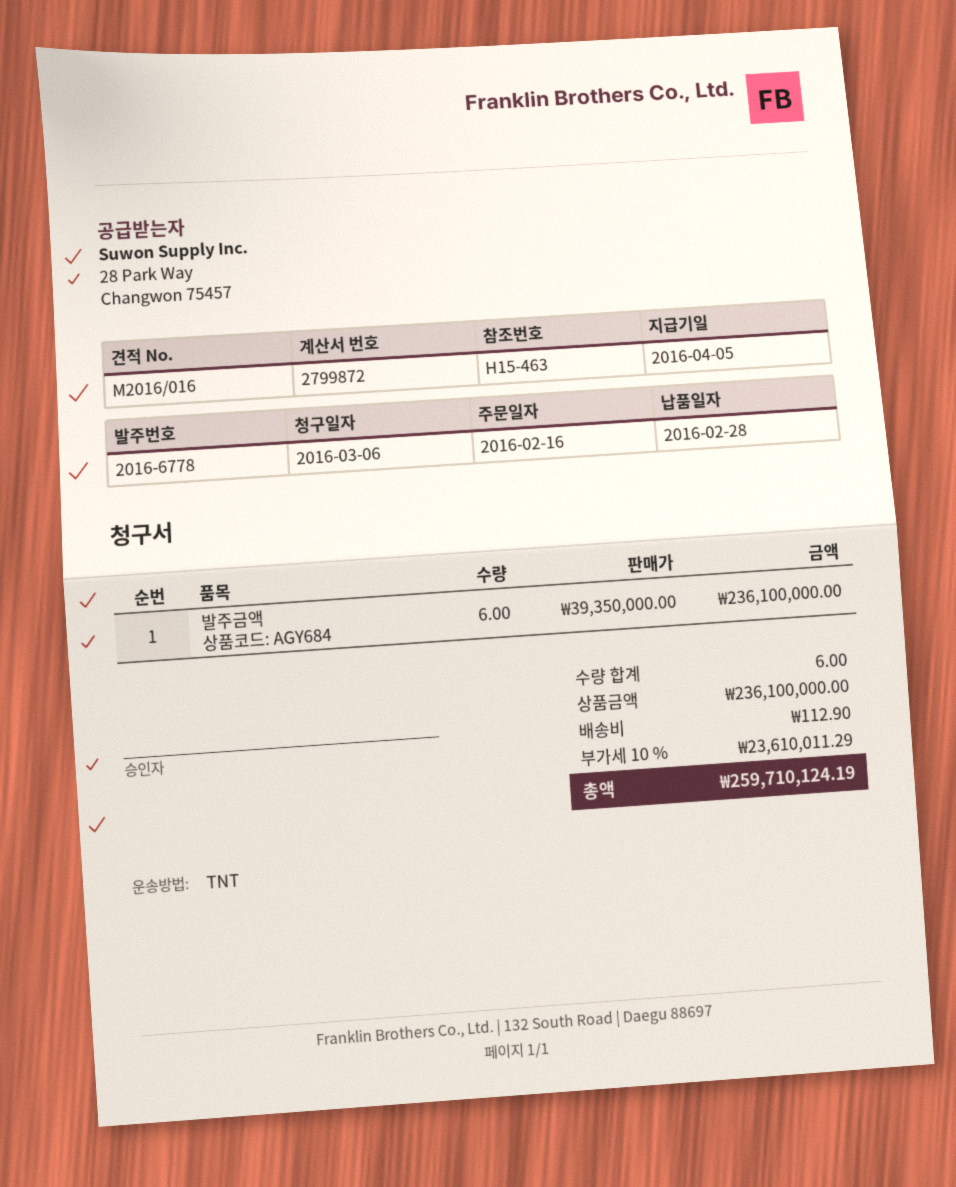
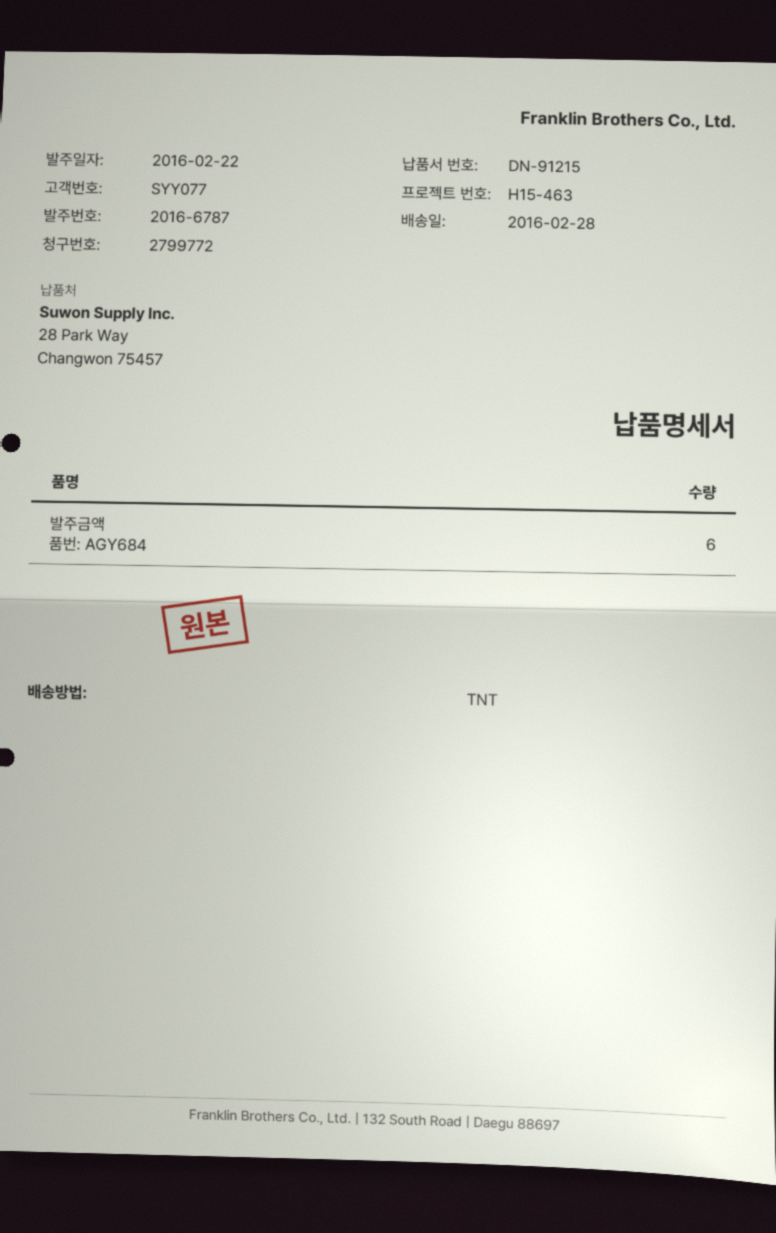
order number: 2016-6778 -> 2016-6787
order date: 2016-02-16 -> 2016-02-22
invoice number: 2799872 -> 2799772

